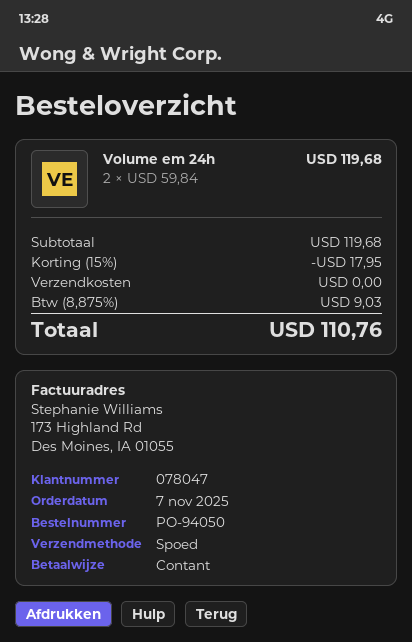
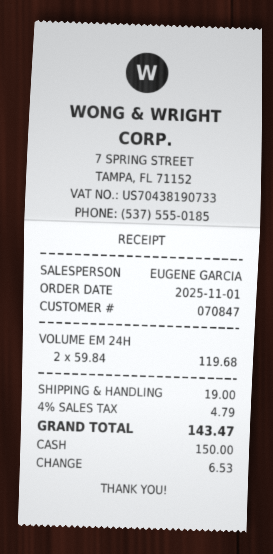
order date: 2025-11-07 -> 2025-11-01
customer number: 078047 -> 070847
discount: 15% = 17.95 -> none
shipping: 0.00 -> 19.00
tax: 8.875% = 9.03 -> 4% = 4.79
total: 110.76 -> 143.47

